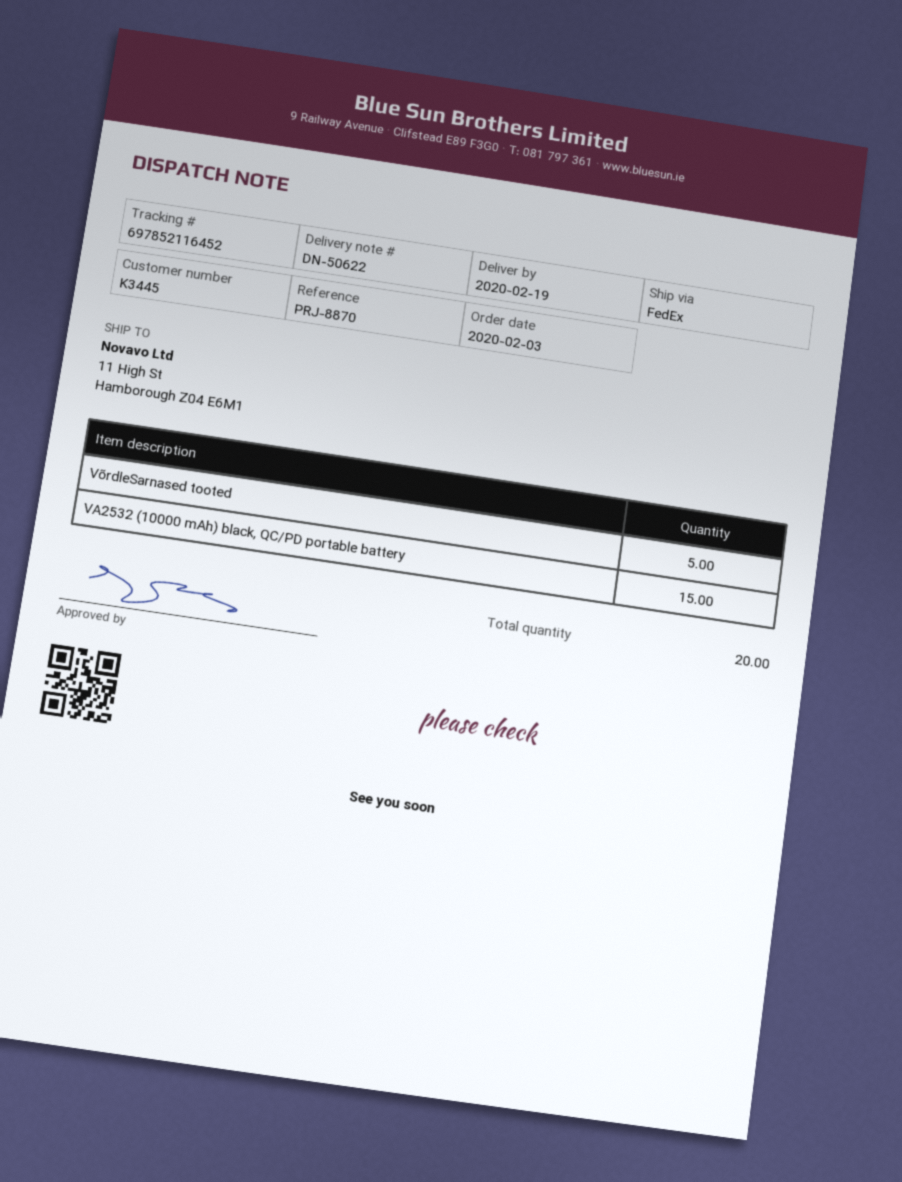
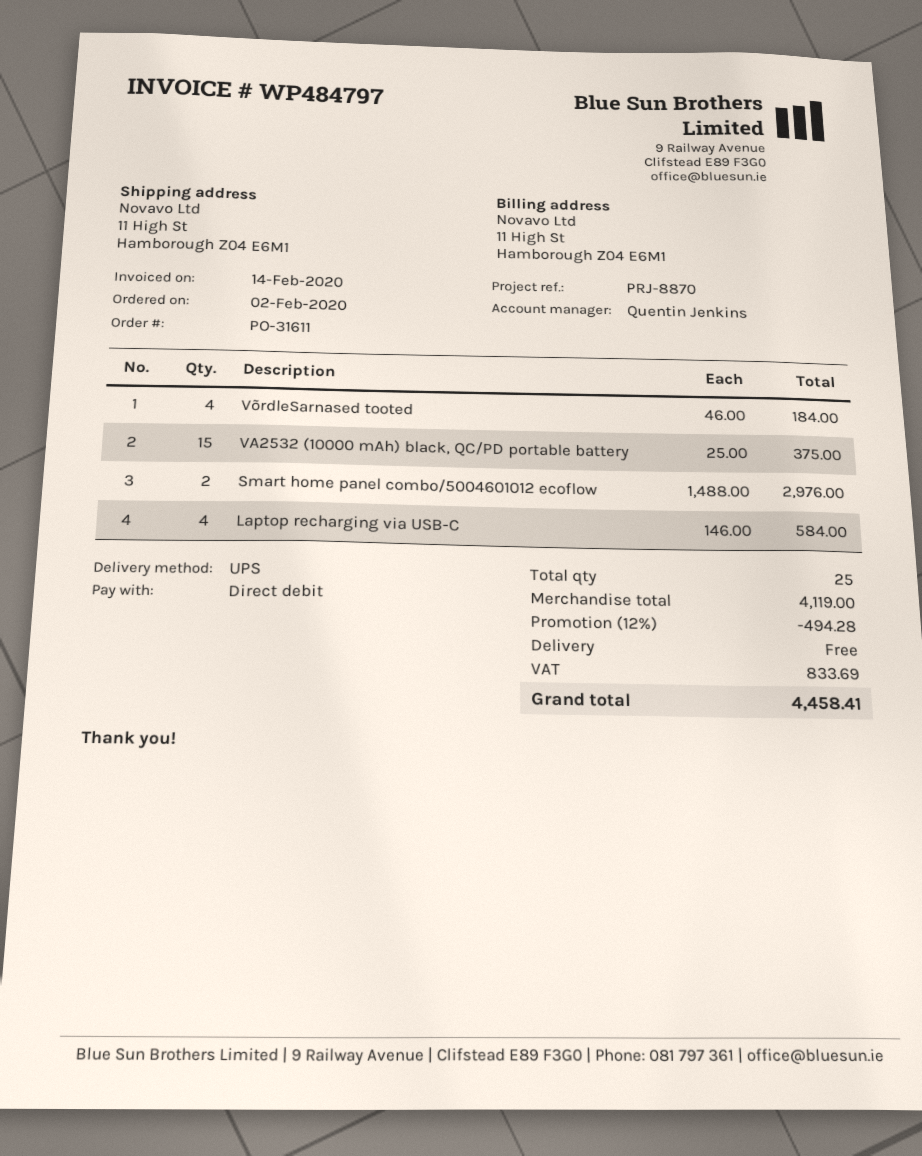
order date: 2020-02-03 -> 2020-02-02
shipping method: FedEx -> UPS
VõrdleSarnased tooted: 5 -> 4
Smart home panel combo/5004601012 ecoflow: none -> 2
Laptop recharging via USB-C: none -> 4
total quantity: 20 -> 25

